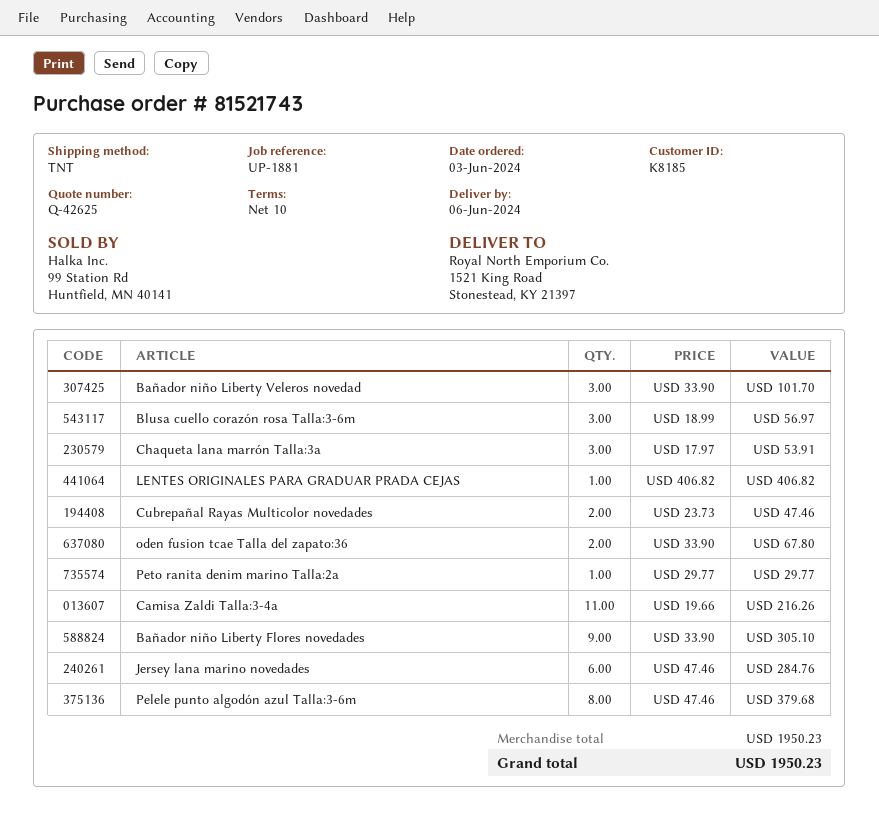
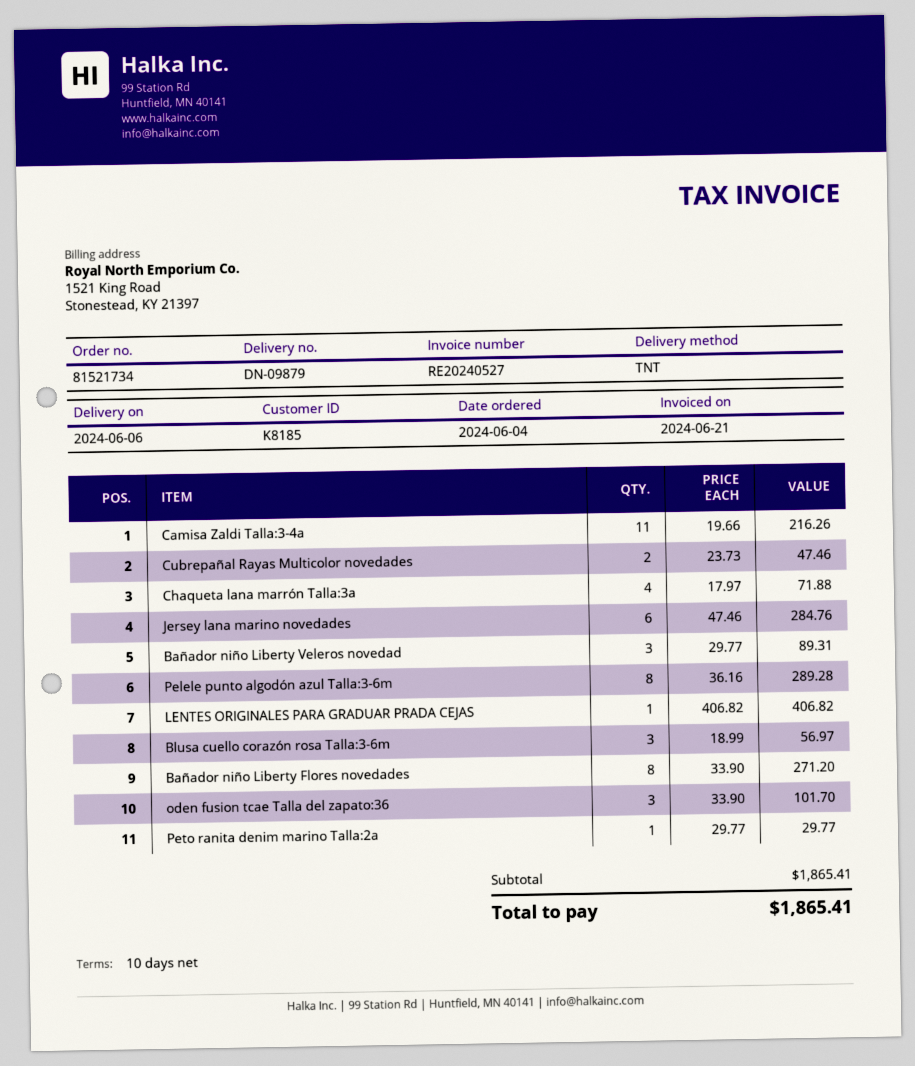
order number: 81521743 -> 81521734
order date: 2024-06-03 -> 2024-06-04
Bañador niño Liberty Veleros novedad: 3 x 33.90 = 101.70 -> 3 x 29.77 = 89.31
Chaqueta lana marrón Talla:3a: 3 x 17.97 = 53.91 -> 4 x 17.97 = 71.88
oden fusion tcae Talla del zapato:36: 2 x 33.90 = 67.80 -> 3 x 33.90 = 101.70
Bañador niño Liberty Flores novedades: 9 x 33.90 = 305.10 -> 8 x 33.90 = 271.20
Pelele punto algodón azul Talla:3-6m: 8 x 47.46 = 379.68 -> 8 x 36.16 = 289.28
subtotal: 1950.23 -> 1865.41
total: 1950.23 -> 1865.41

